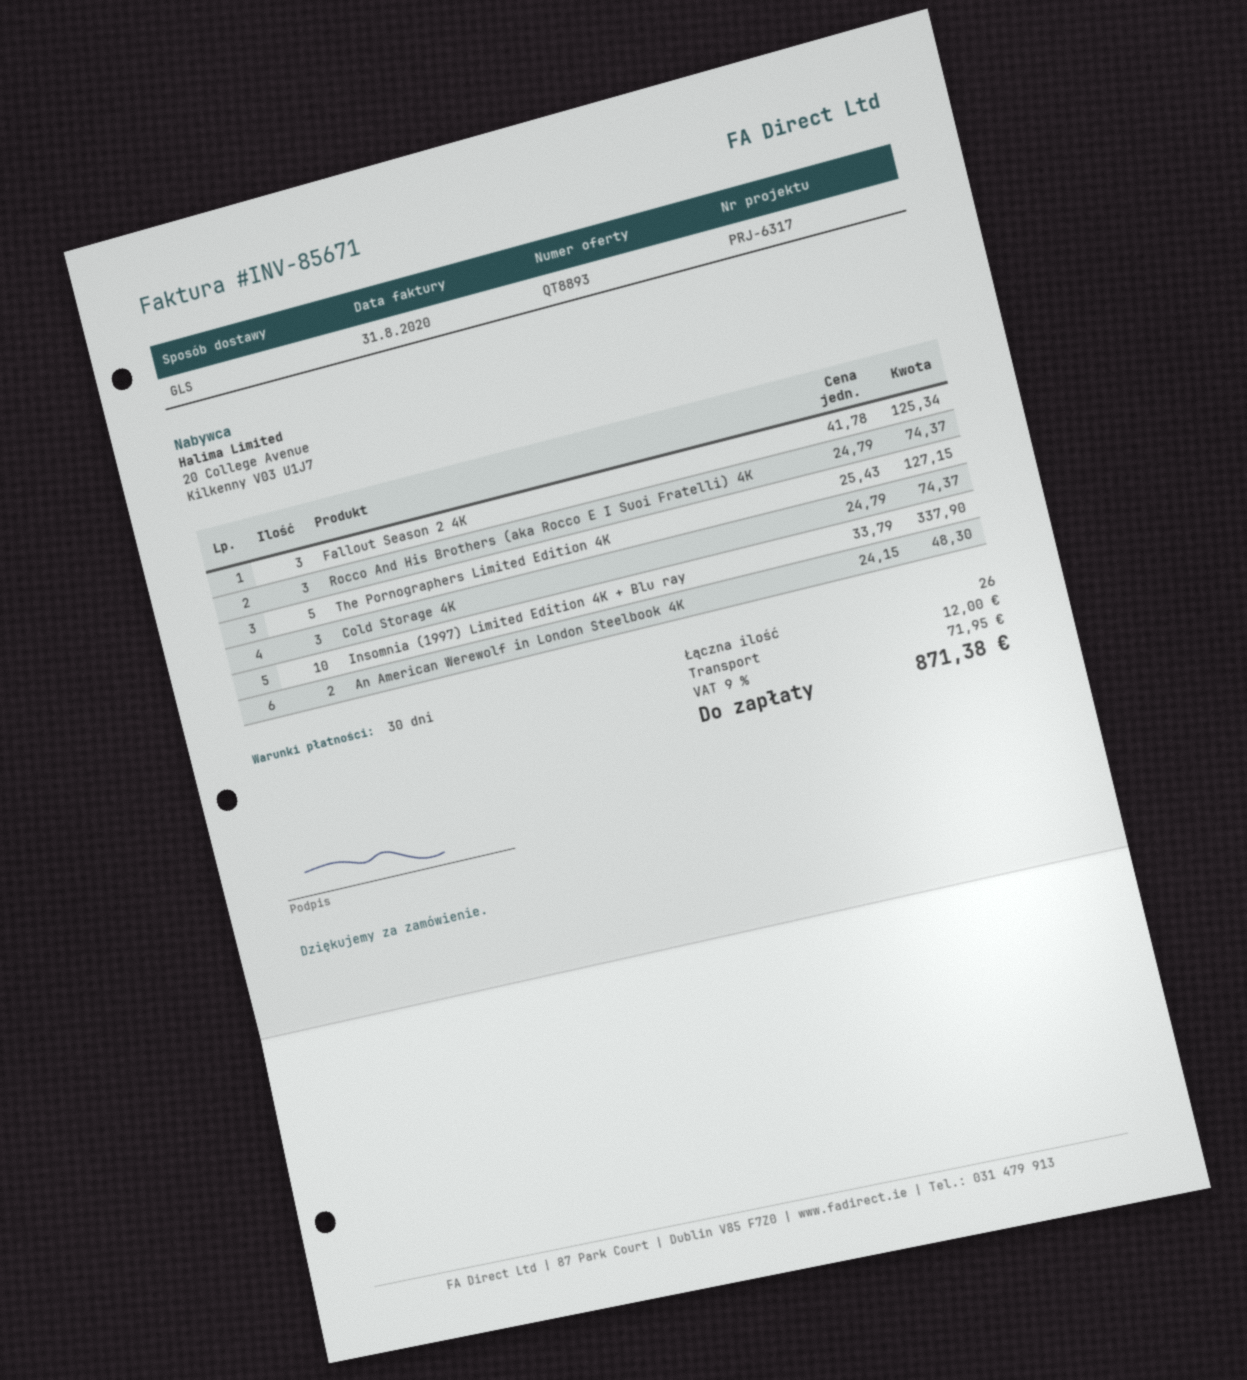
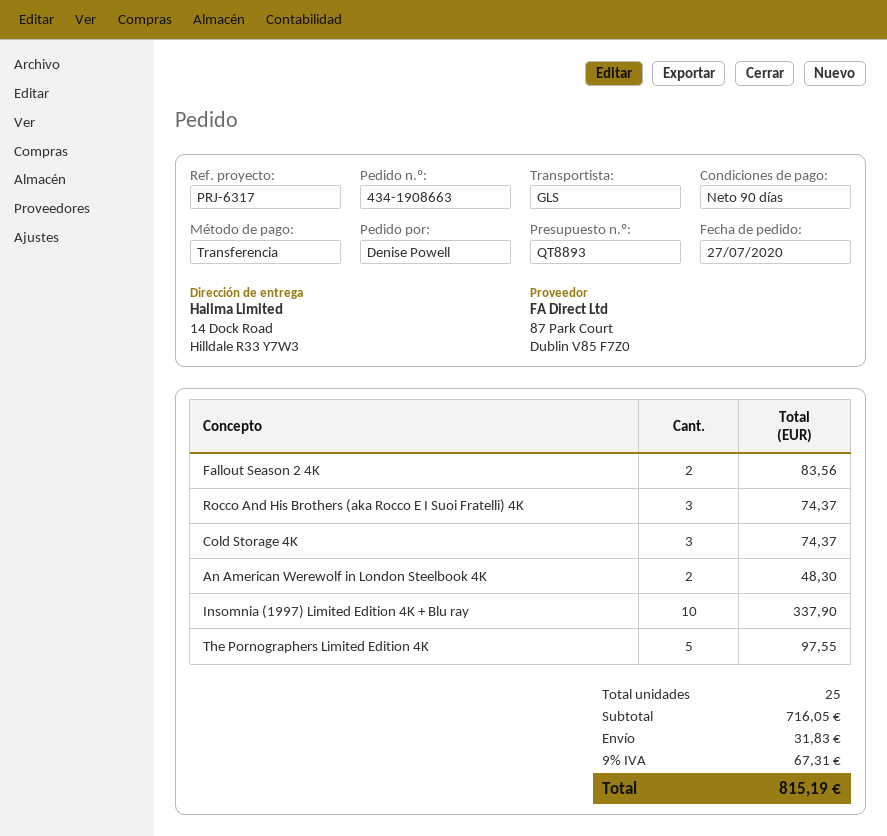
payment terms: 30 days -> 90 days
Fallout Season 2 4K: 3 for 125.34 -> 2 for 83.56
The Pornographers Limited Edition 4K: 5 for 127.15 -> 5 for 97.55
total quantity: 26 -> 25
shipping: 12.00 -> 31.83
tax: 9% = 71.95 -> 9% = 67.31
total: 871.38 -> 815.19

